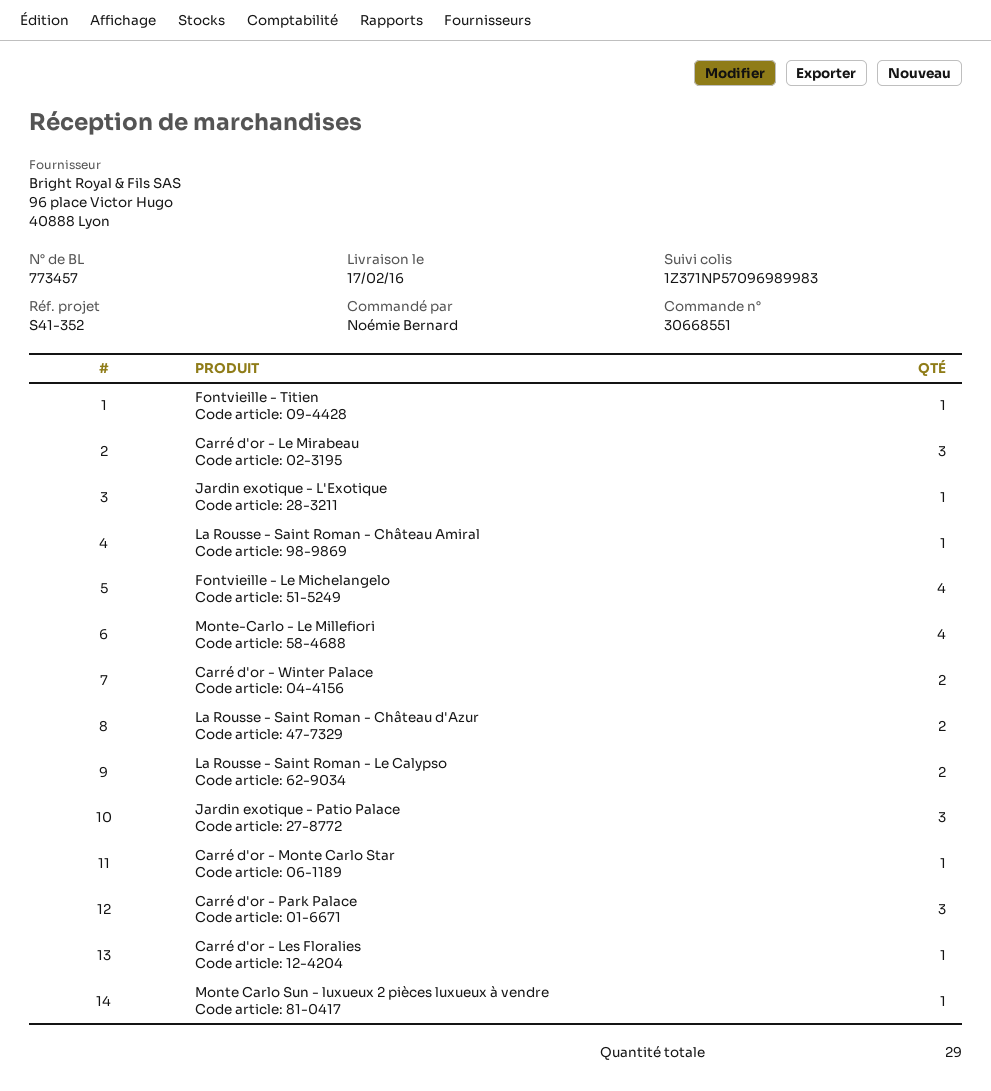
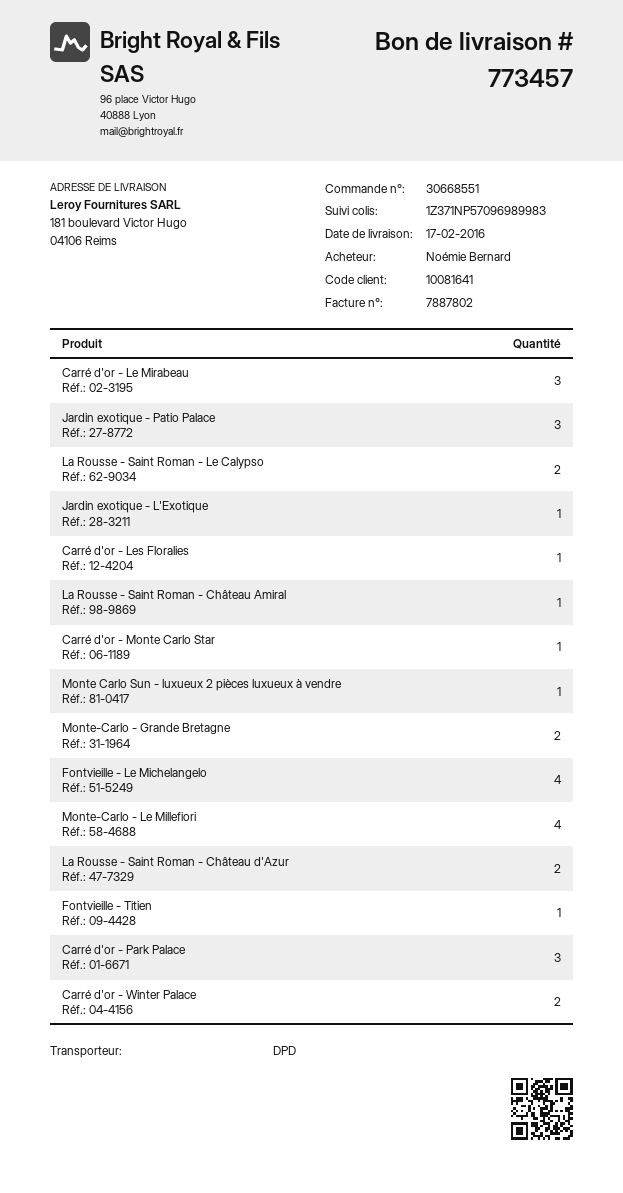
Monte-Carlo - Grande Bretagne: none -> 2

